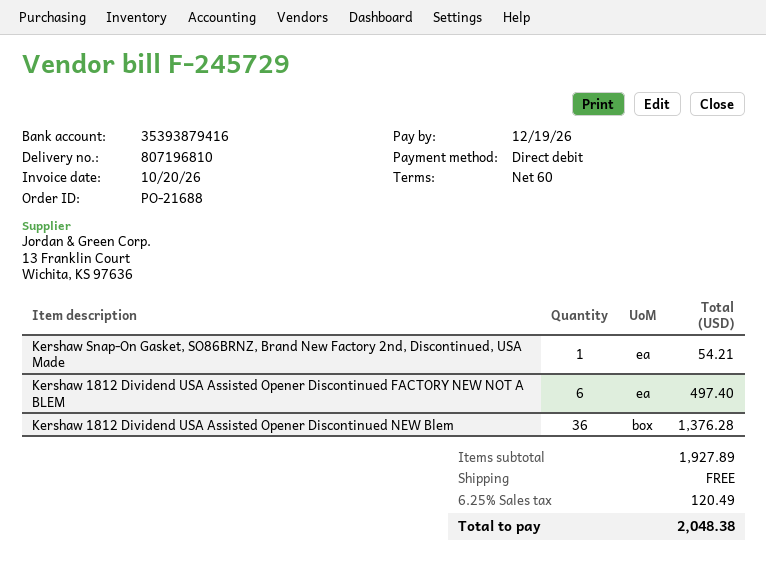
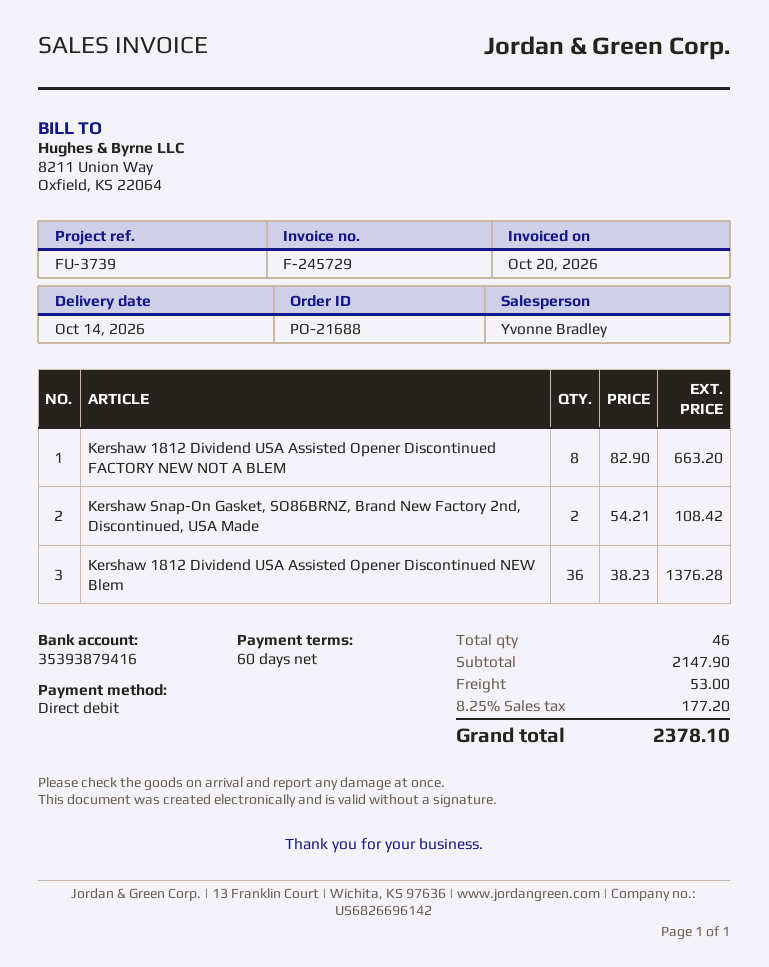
Kershaw Snap-On Gasket, SO86BRNZ, Brand New Factory 2nd, Discontinued, USA Made: 1 for 54.21 -> 2 for 108.42
Kershaw 1812 Dividend USA Assisted Opener Discontinued FACTORY NEW NOT A BLEM: 6 for 497.40 -> 8 for 663.20
subtotal: 1927.89 -> 2147.90
shipping: 0.00 -> 53.00
tax: 6.25% = 120.49 -> 8.25% = 177.20
total: 2048.38 -> 2378.10

